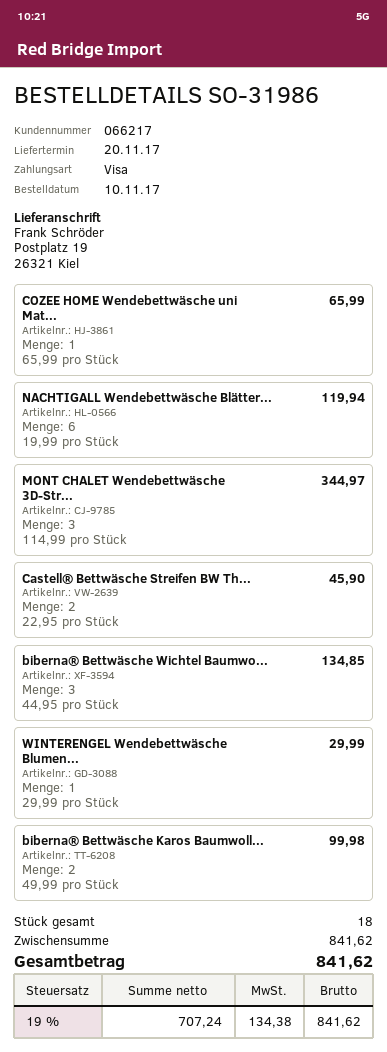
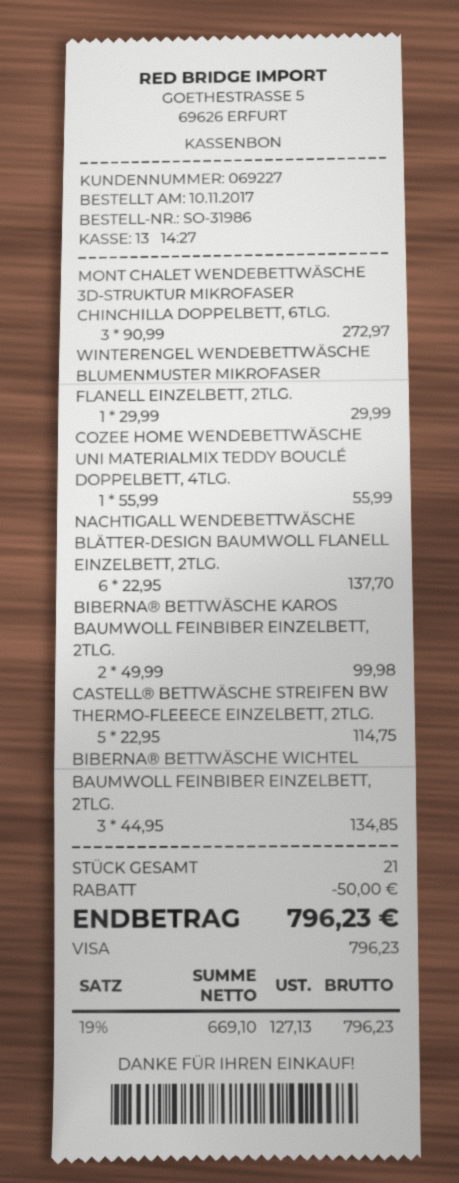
customer number: 066217 -> 069227
COZEE HOME Wendebettwäsche uni Mat...: 1 x 65.99 = 65.99 -> 1 x 55.99 = 55.99
NACHTIGALL Wendebettwäsche Blätter...: 6 x 19.99 = 119.94 -> 6 x 22.95 = 137.70
MONT CHALET Wendebettwäsche 3D-Str...: 3 x 114.99 = 344.97 -> 3 x 90.99 = 272.97
Castell® Bettwäsche Streifen BW Th...: 2 x 22.95 = 45.90 -> 5 x 22.95 = 114.75
total quantity: 18 -> 21
discount: none -> 50.00
net: 707.24 -> 669.10
tax: 19% = 134.38 -> 19% = 127.13
total: 841.62 -> 796.23

